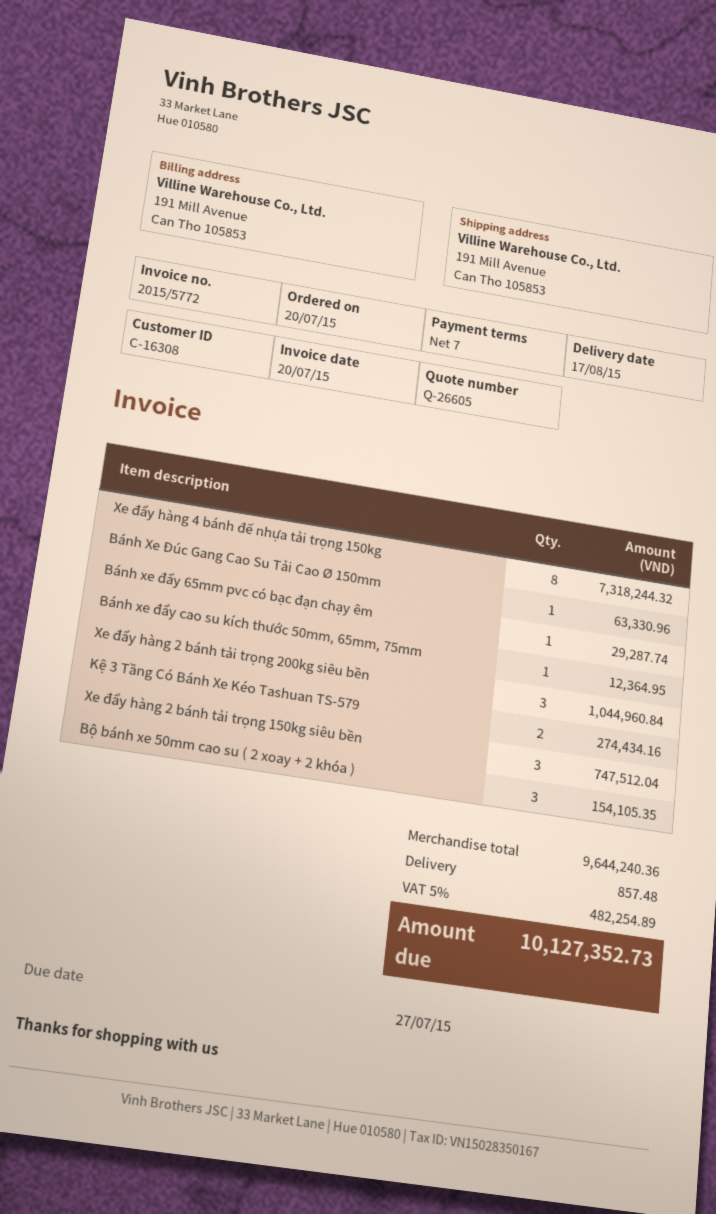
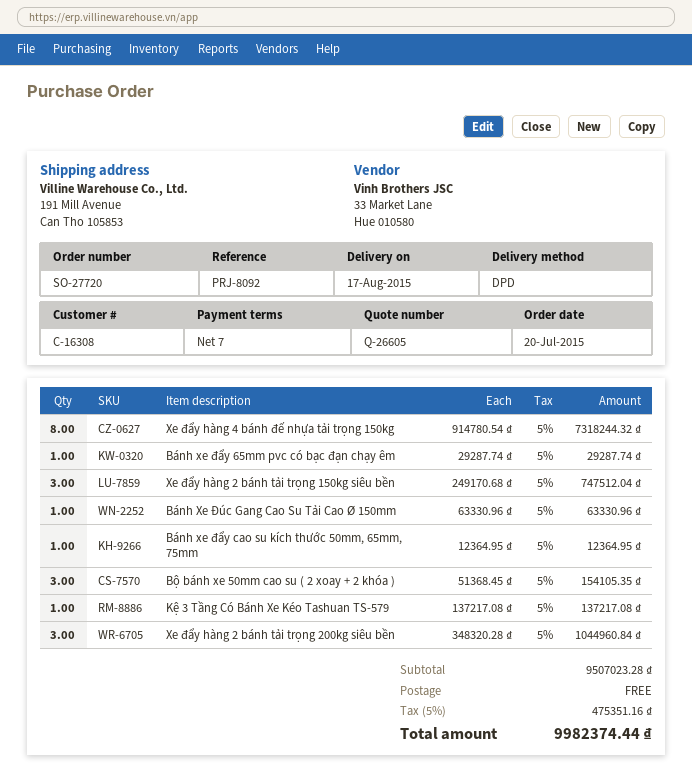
Kệ 3 Tầng Có Bánh Xe Kéo Tashuan TS-579: 2 for 274434.16 -> 1 for 137217.08
subtotal: 9644240.36 -> 9507023.28
shipping: 857.48 -> 0.00
tax: 5% = 482254.89 -> 5% = 475351.16
total: 10127352.73 -> 9982374.44

